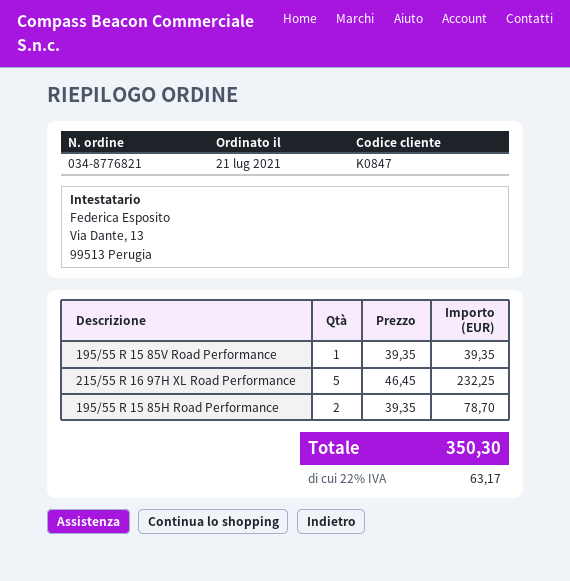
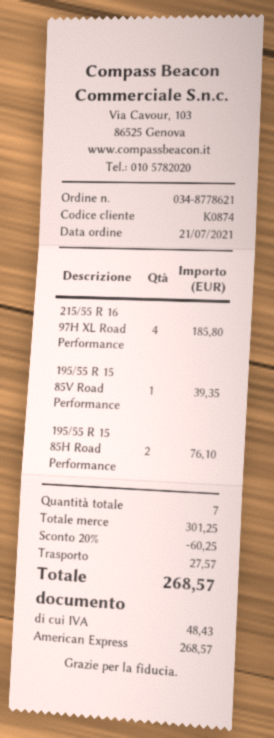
order number: 034-8776821 -> 034-8778621
customer number: K0847 -> K0874
215/55 R 16 97H XL Road Performance: 5 for 232.25 -> 4 for 185.80
195/55 R 15 85H Road Performance: 2 for 78.70 -> 2 for 76.10
discount: none -> 20% = 60.25
shipping: none -> 27.57
tax: 63.17 -> 48.43
total: 350.30 -> 268.57

